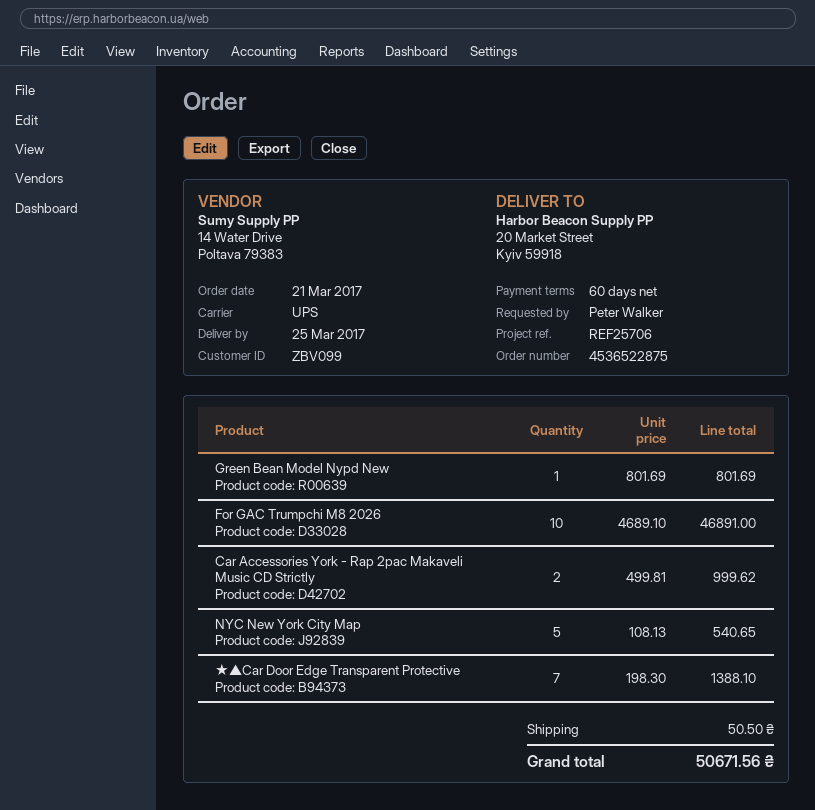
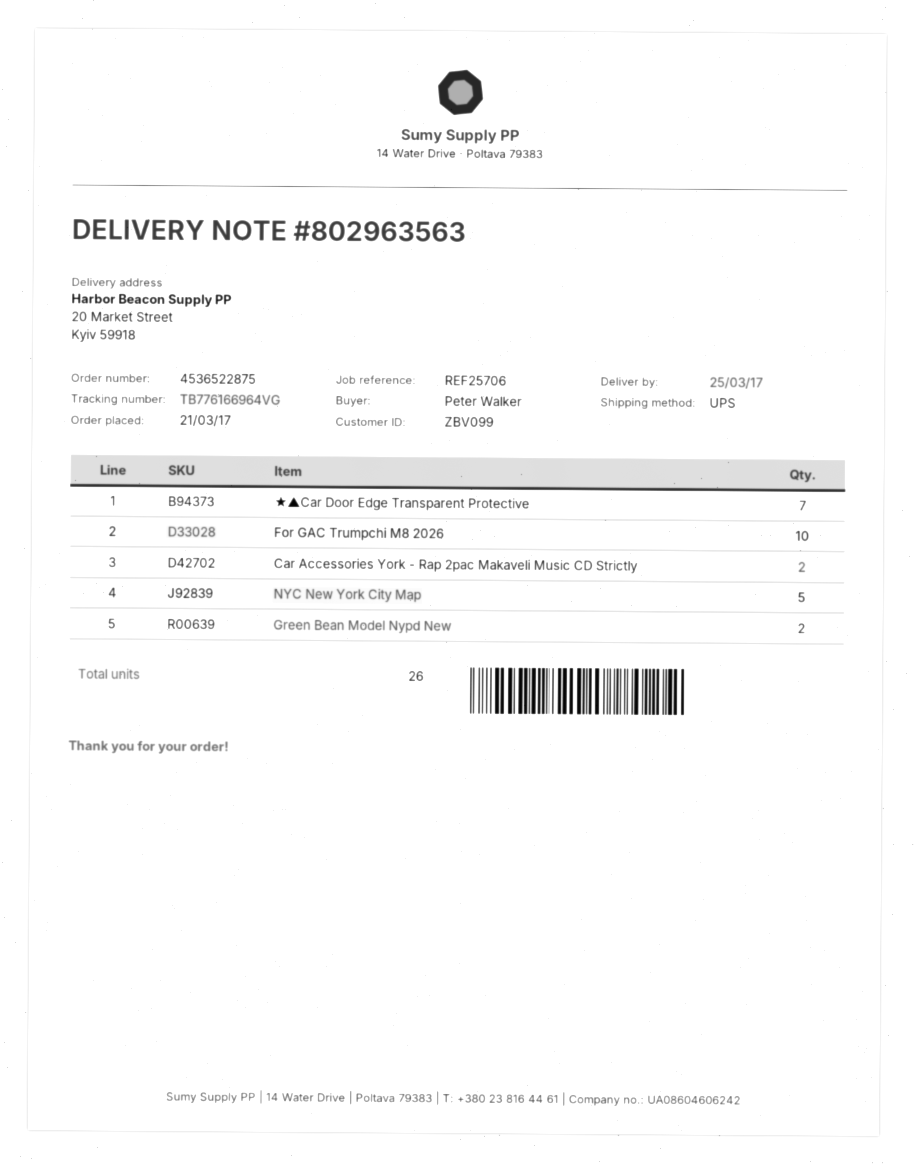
Green Bean Model Nypd New: 1 -> 2

